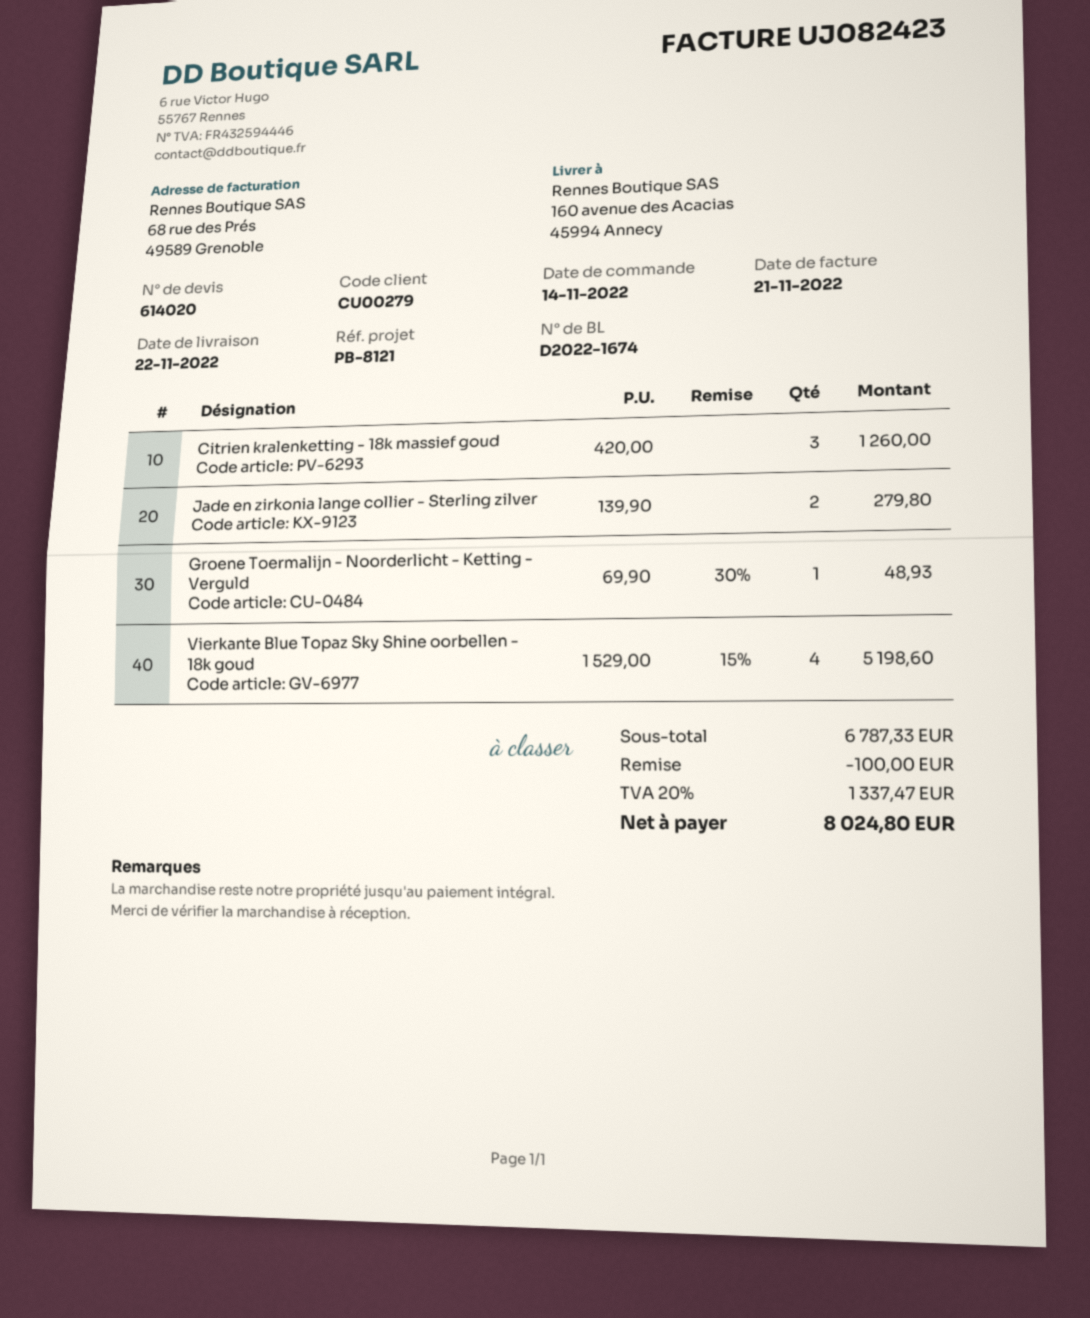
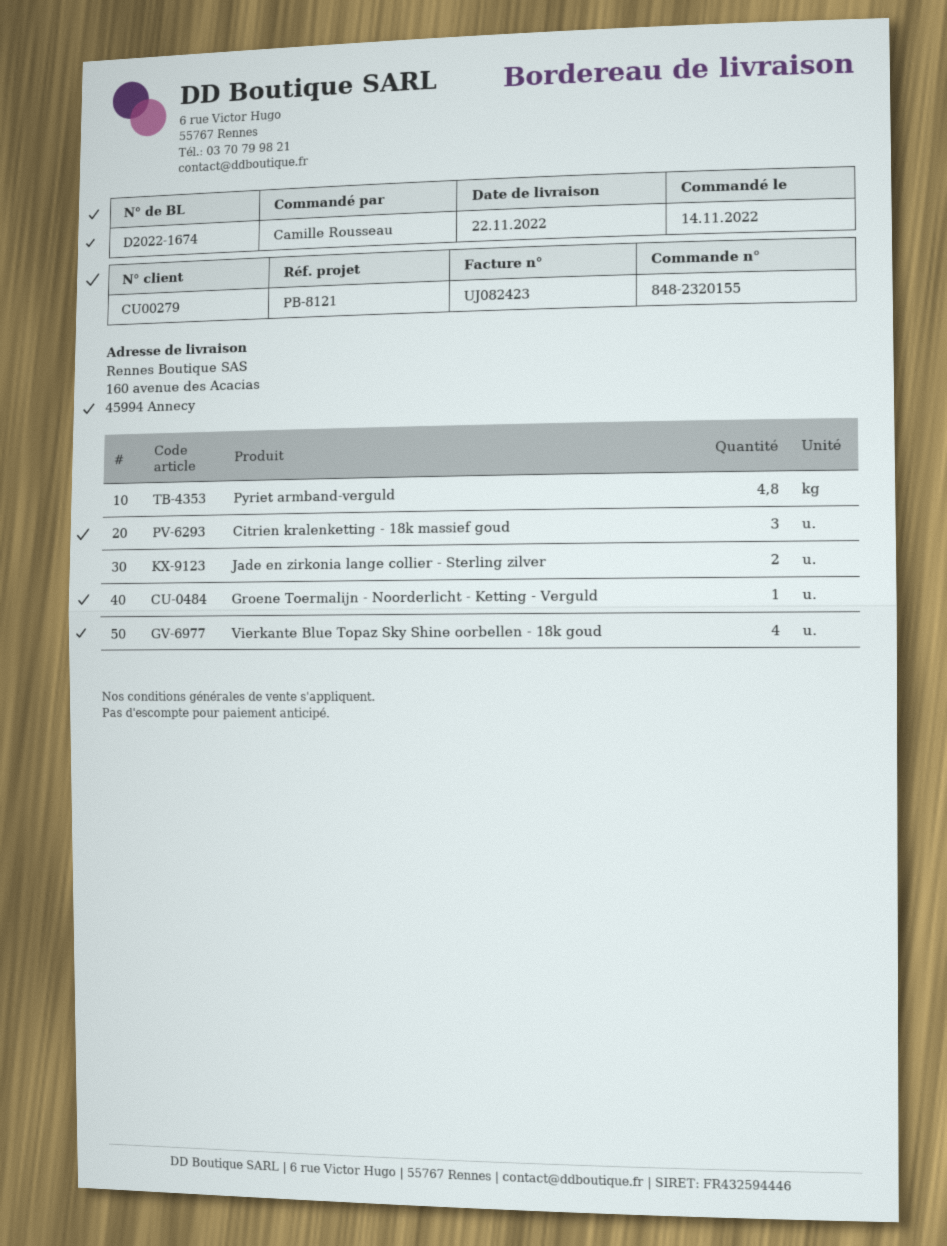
Pyriet armband-verguld: none -> 4.8

